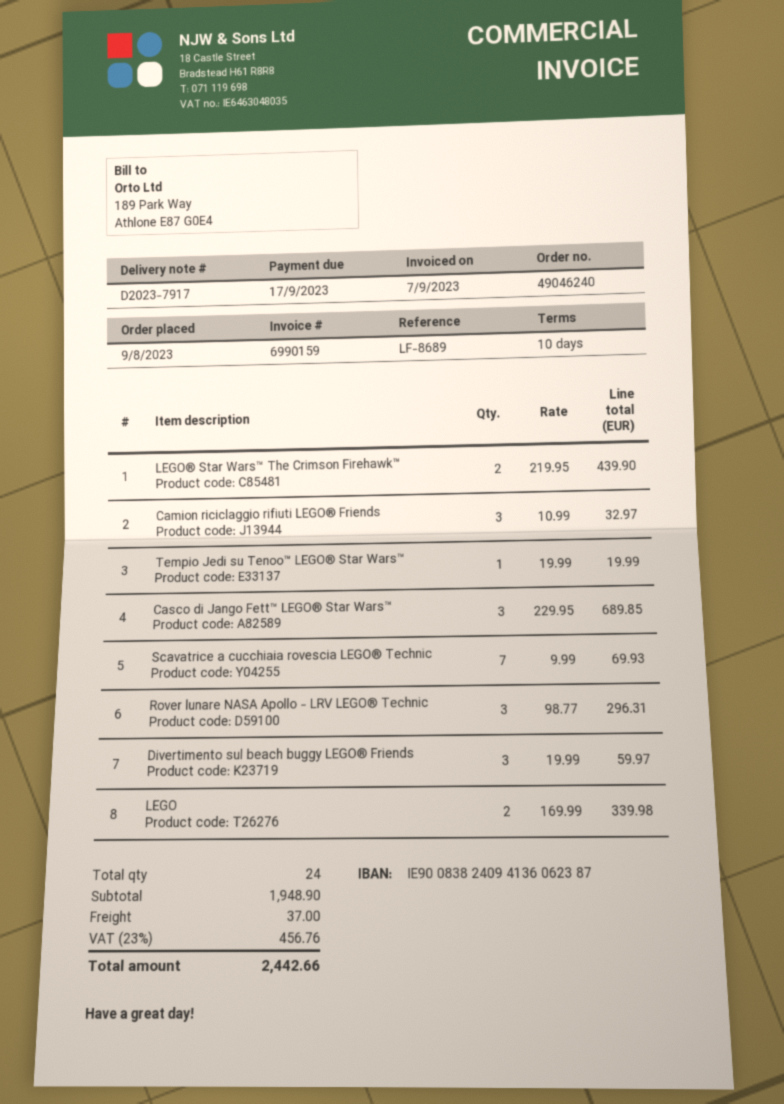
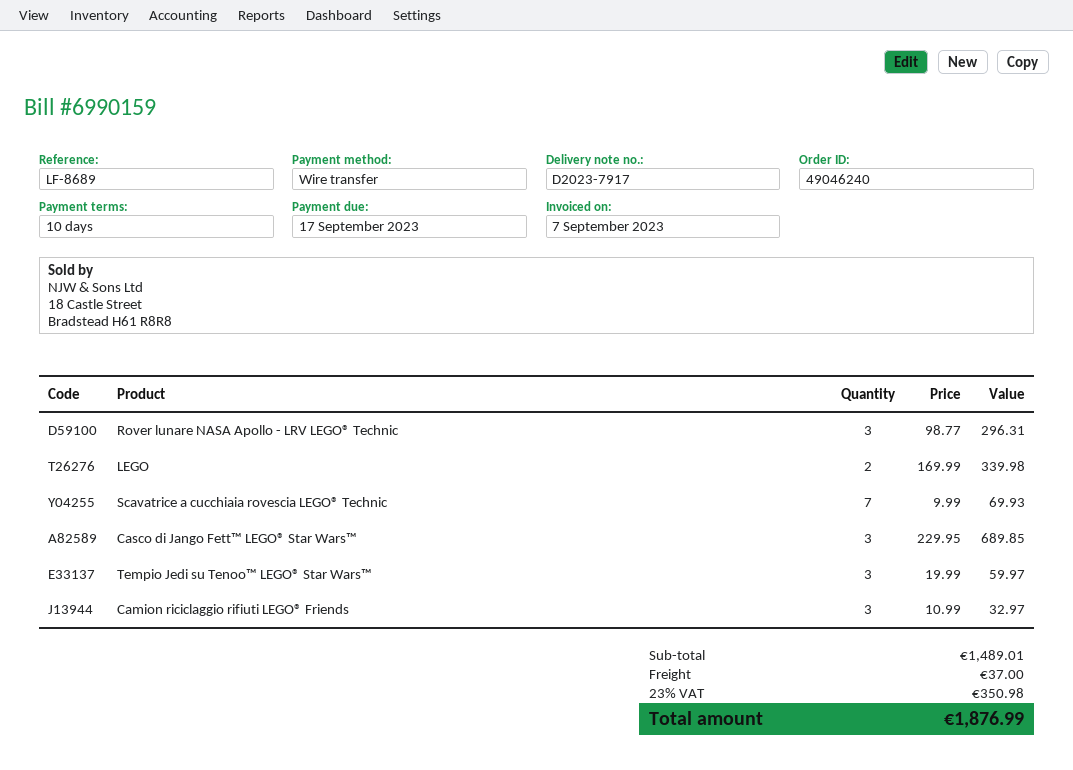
LEGO® Star Wars™ The Crimson Firehawk™: 2 x 219.95 = 439.90 -> none
Tempio Jedi su Tenoo™ LEGO® Star Wars™: 1 x 19.99 = 19.99 -> 3 x 19.99 = 59.97
Divertimento sul beach buggy LEGO® Friends: 3 x 19.99 = 59.97 -> none
subtotal: 1948.90 -> 1489.01
tax: 23% = 456.76 -> 23% = 350.98
total: 2442.66 -> 1876.99

